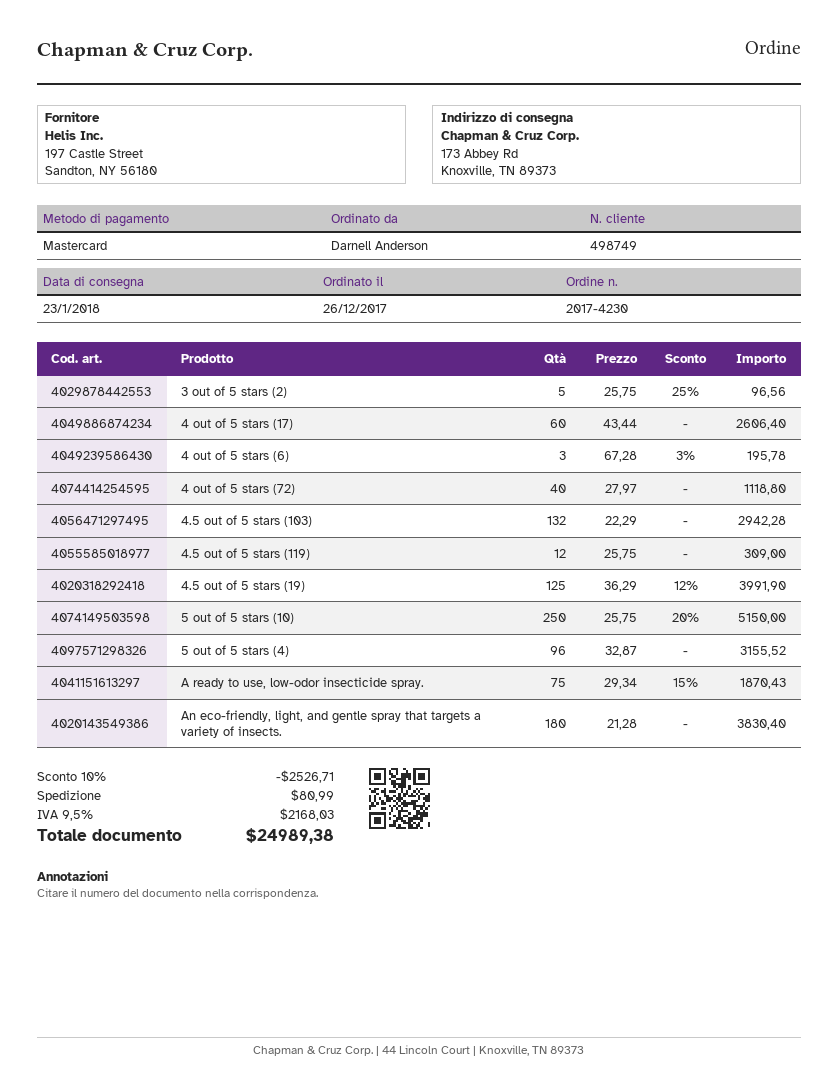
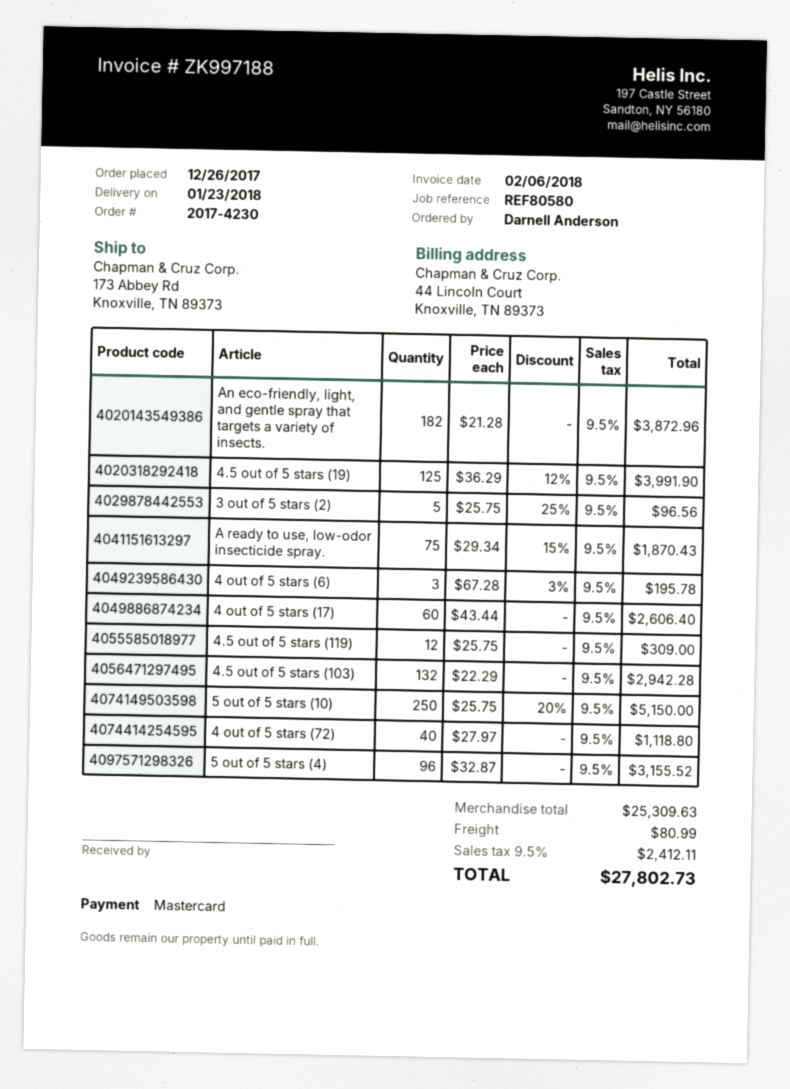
An eco-friendly, light, and gentle spray that targets a variety of insects.: 180 x 21.28 = 3830.40 -> 182 x 21.28 = 3872.96
discount: 10% = 2526.71 -> none
tax: 9.5% = 2168.03 -> 9.5% = 2412.11
total: 24989.38 -> 27802.73

